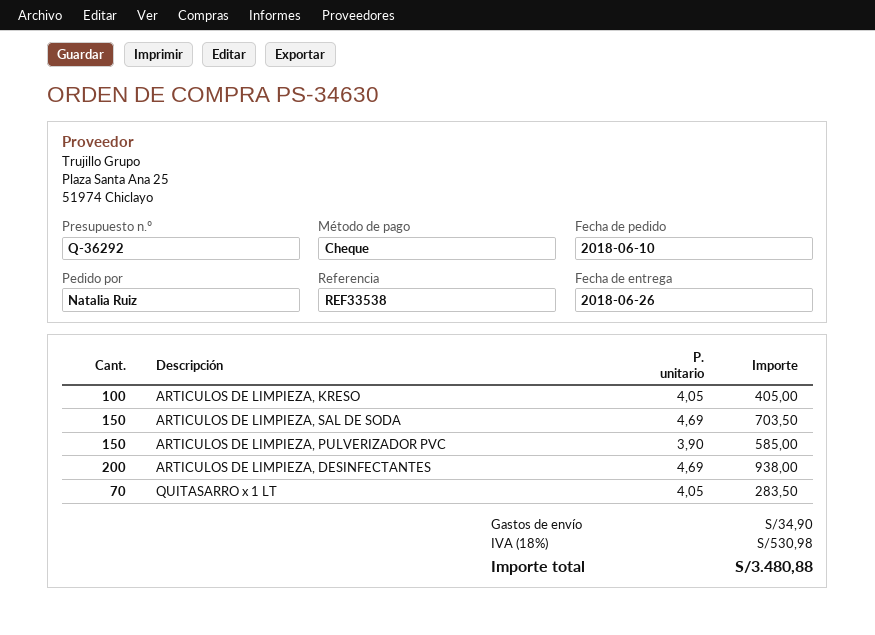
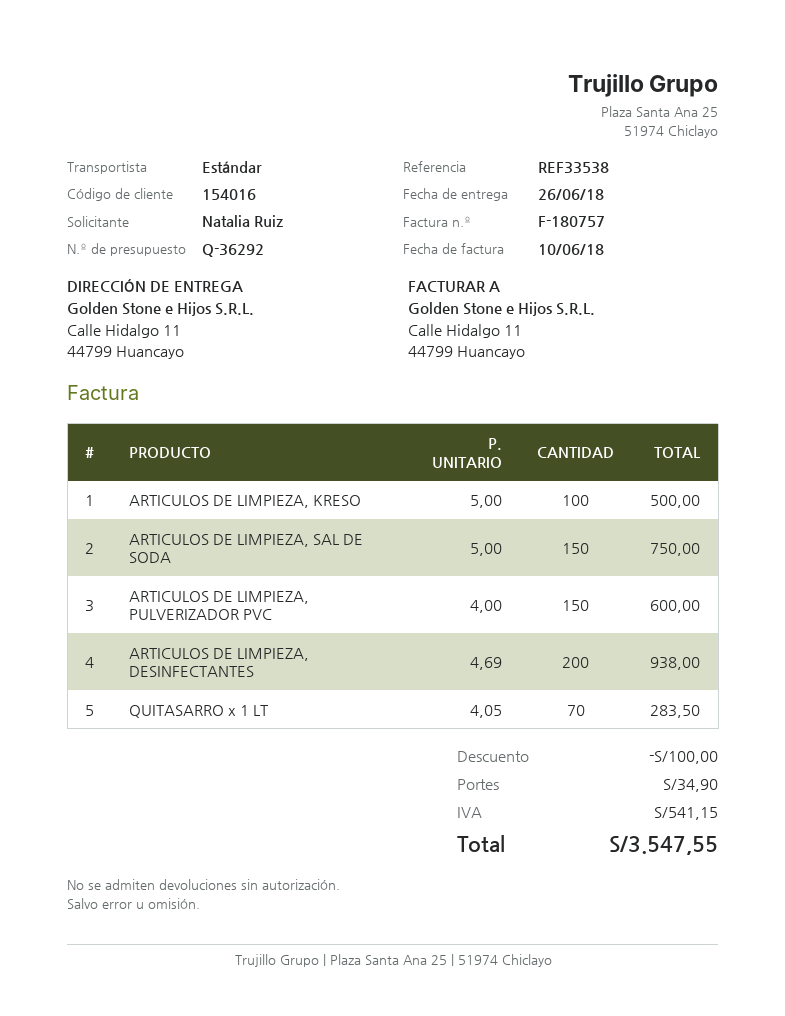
ARTICULOS DE LIMPIEZA, KRESO: 100 x 4.05 = 405.00 -> 100 x 5.00 = 500.00
ARTICULOS DE LIMPIEZA, SAL DE SODA: 150 x 4.69 = 703.50 -> 150 x 5.00 = 750.00
ARTICULOS DE LIMPIEZA, PULVERIZADOR PVC: 150 x 3.90 = 585.00 -> 150 x 4.00 = 600.00
discount: none -> 100.00
tax: 530.98 -> 541.15
total: 3480.88 -> 3547.55

